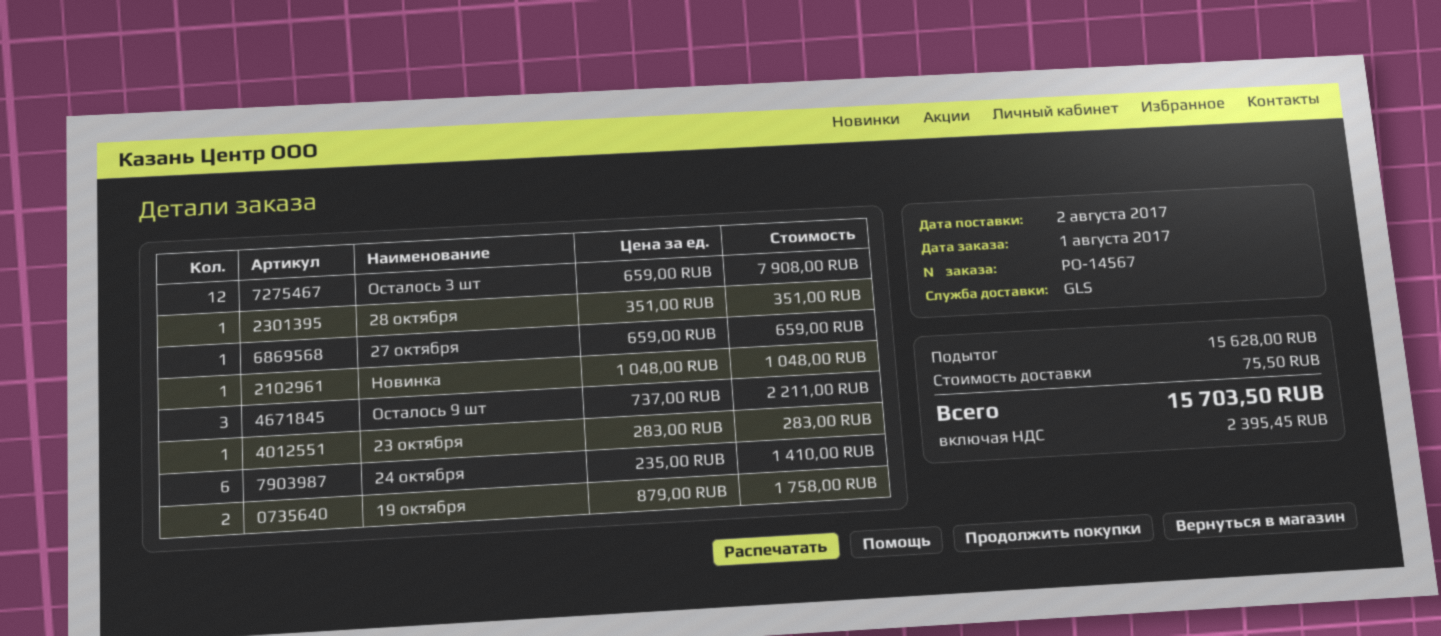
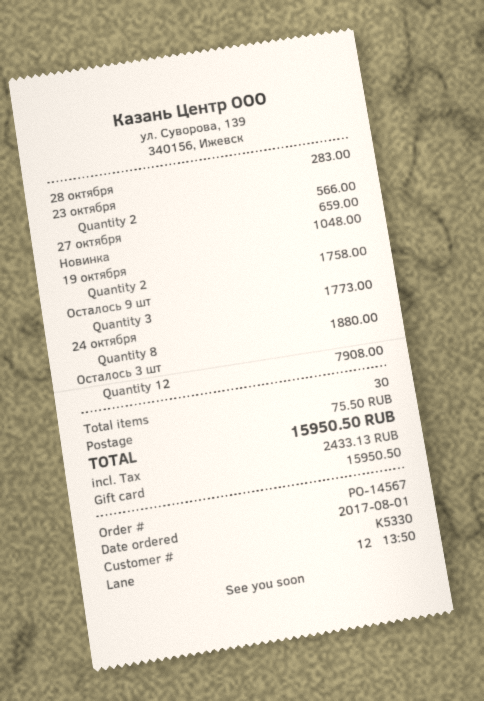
28 октября: 1 for 351.00 -> 1 for 283.00
Осталось 9 шт: 3 for 2211.00 -> 3 for 1773.00
23 октября: 1 for 283.00 -> 2 for 566.00
24 октября: 6 for 1410.00 -> 8 for 1880.00
tax: 2395.45 -> 2433.13
total: 15703.50 -> 15950.50

